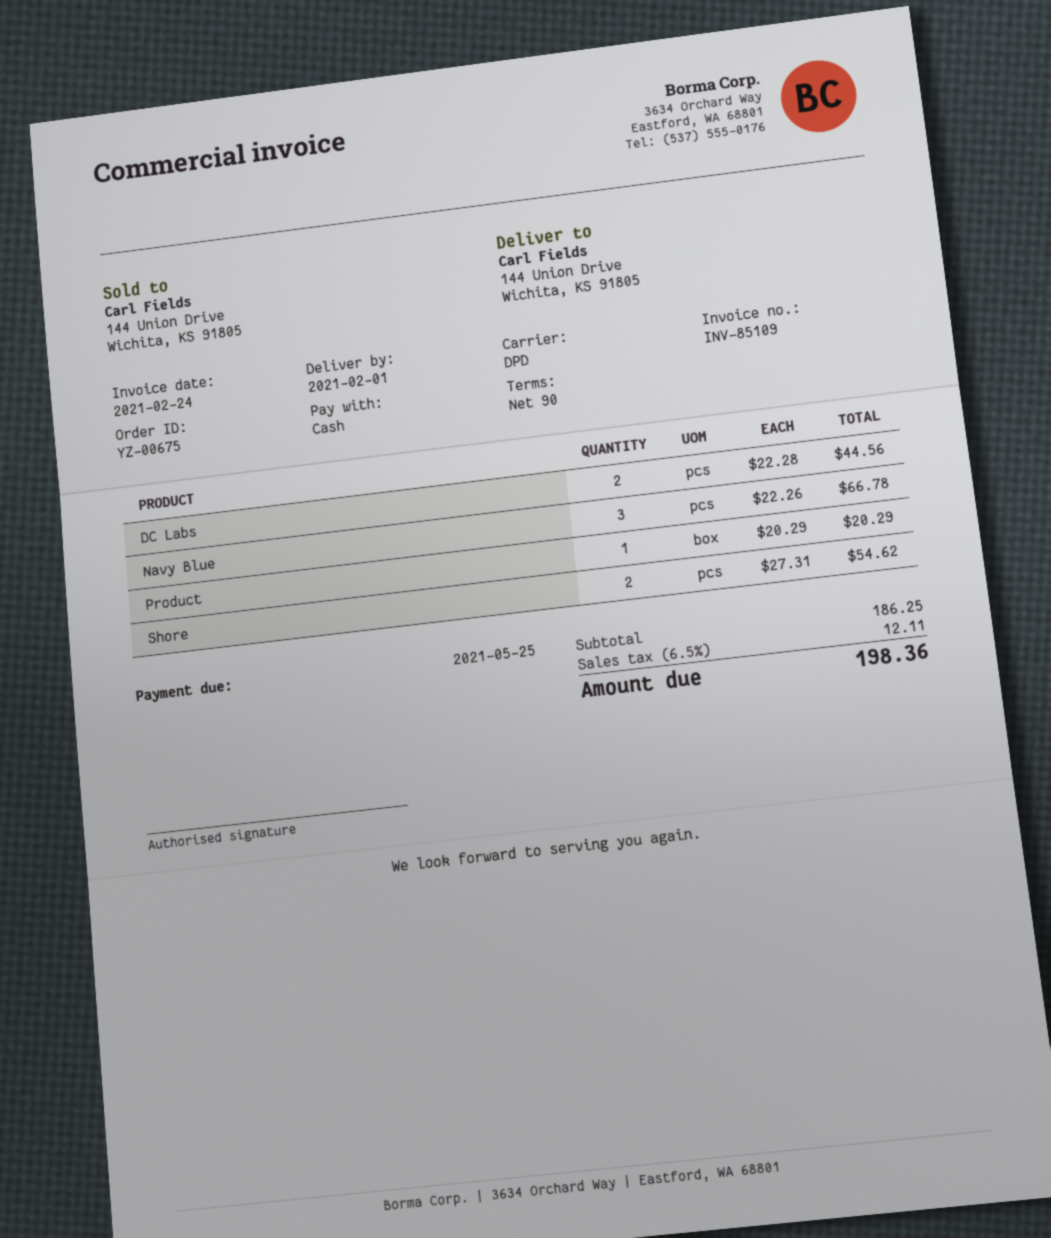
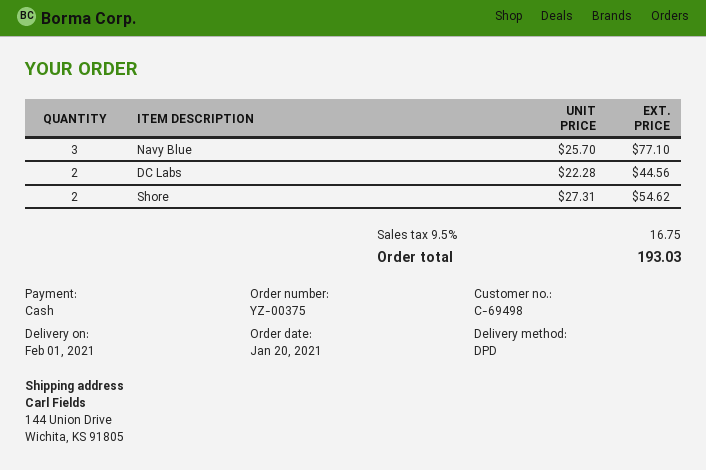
order number: YZ-00675 -> YZ-00375
Navy Blue: 3 x 22.26 = 66.78 -> 3 x 25.70 = 77.10
Product: 1 x 20.29 = 20.29 -> none
tax: 6.5% = 12.11 -> 9.5% = 16.75
total: 198.36 -> 193.03

